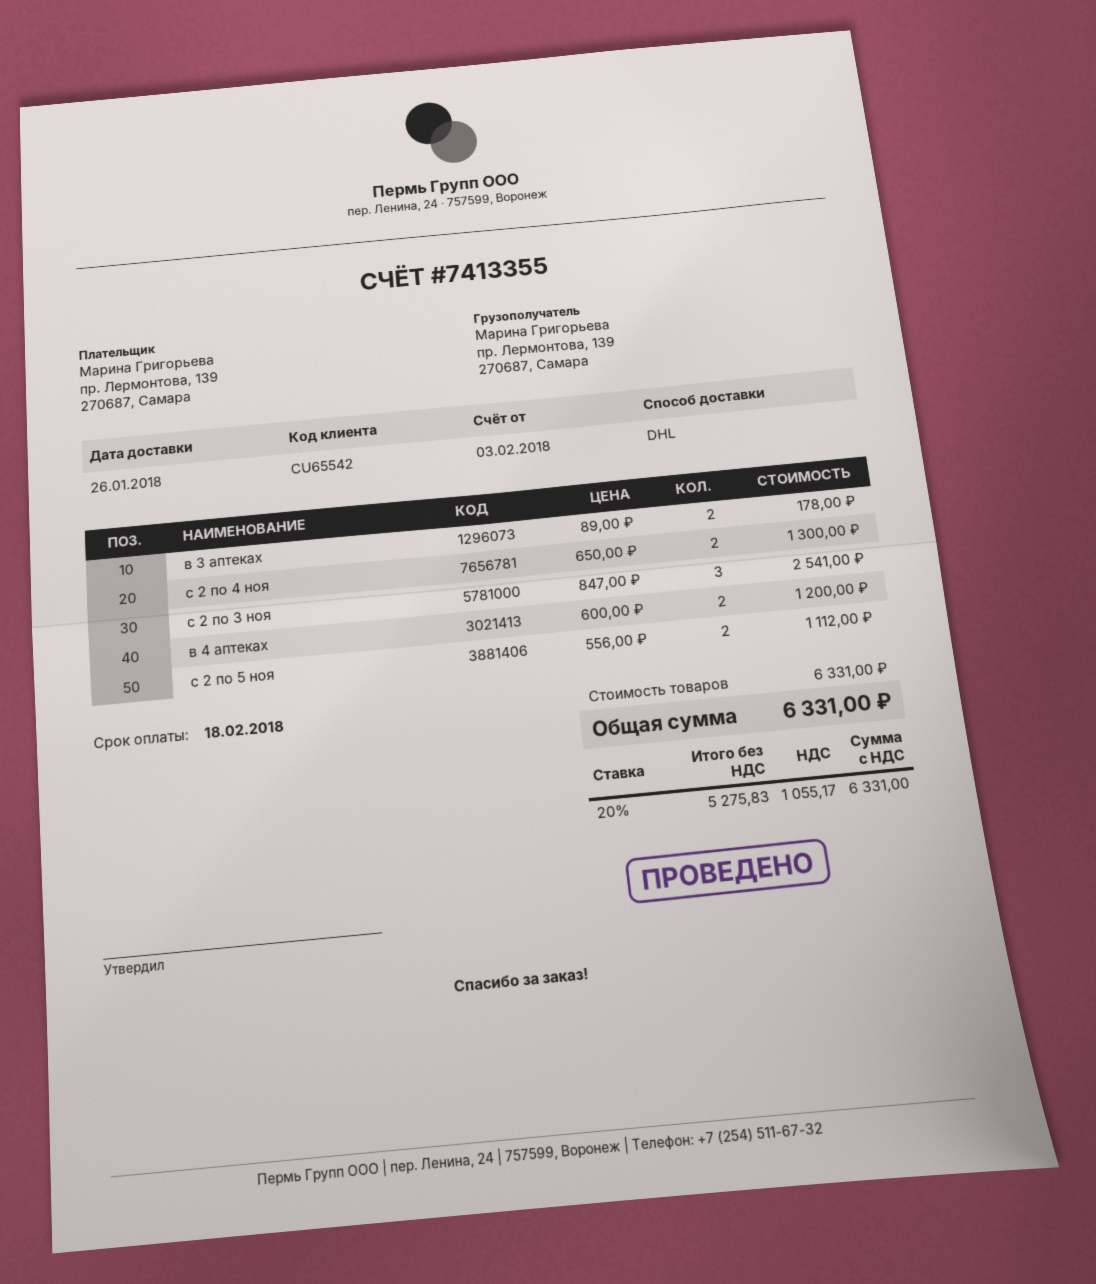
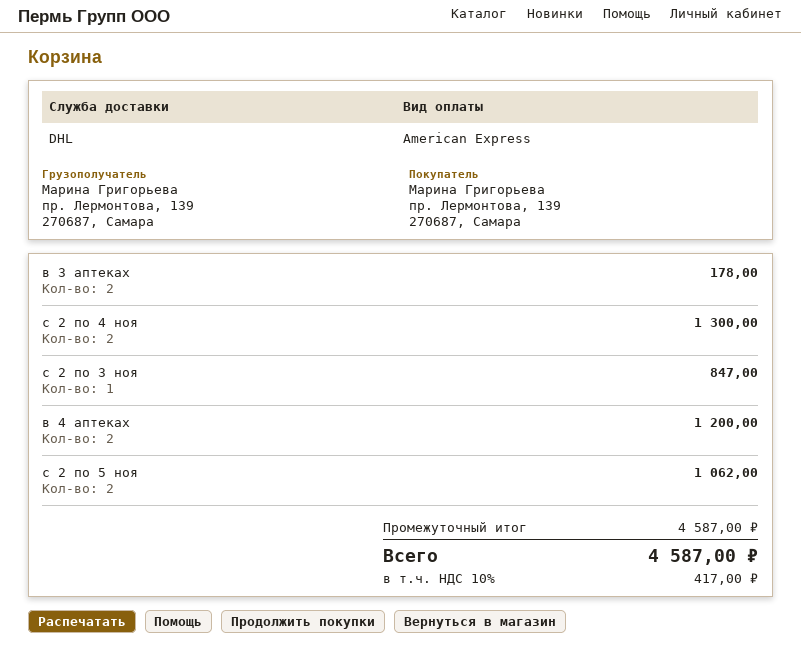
с 2 по 3 ноя: 3 for 2541.00 -> 1 for 847.00
с 2 по 5 ноя: 2 for 1112.00 -> 2 for 1062.00
subtotal: 6331.00 -> 4587.00
tax: 20% = 1055.17 -> 10% = 417.00
total: 6331.00 -> 4587.00

